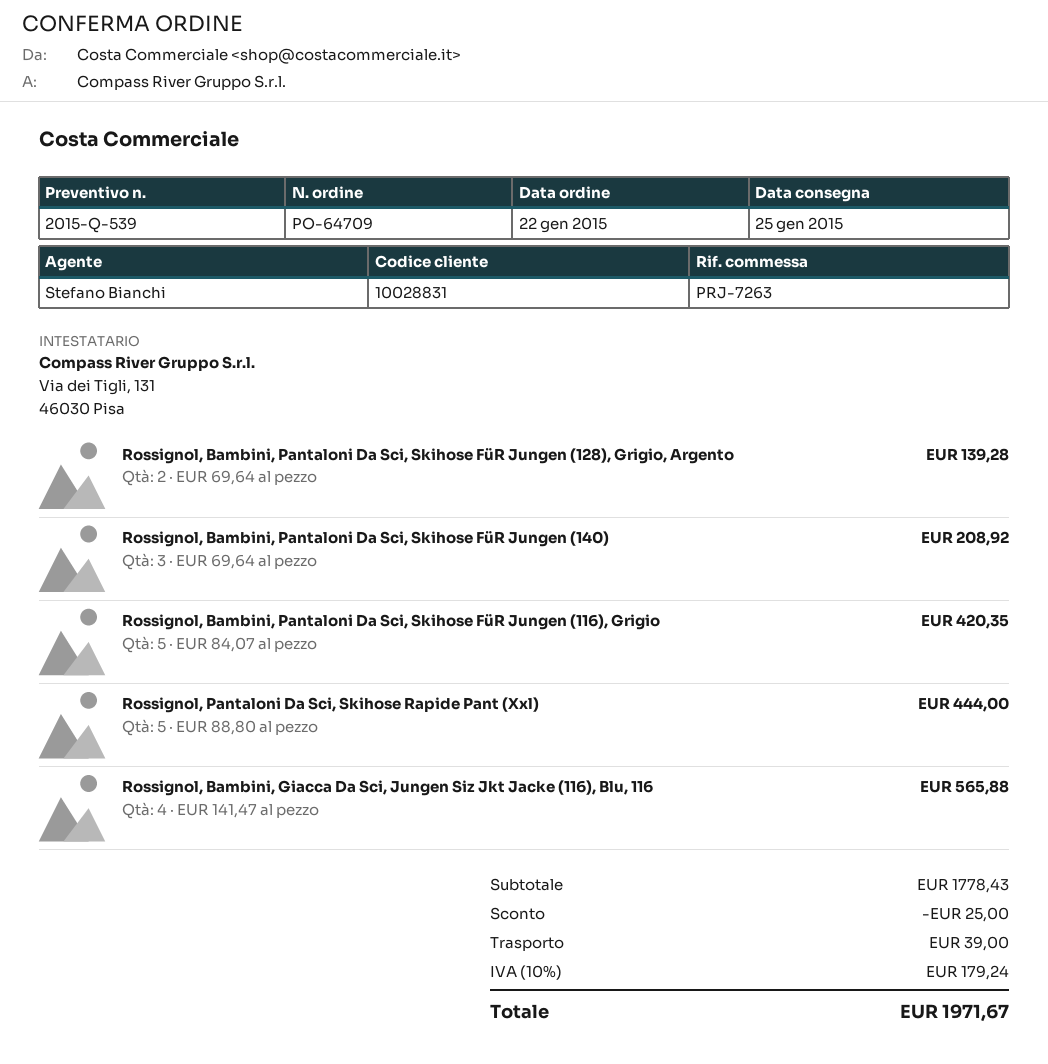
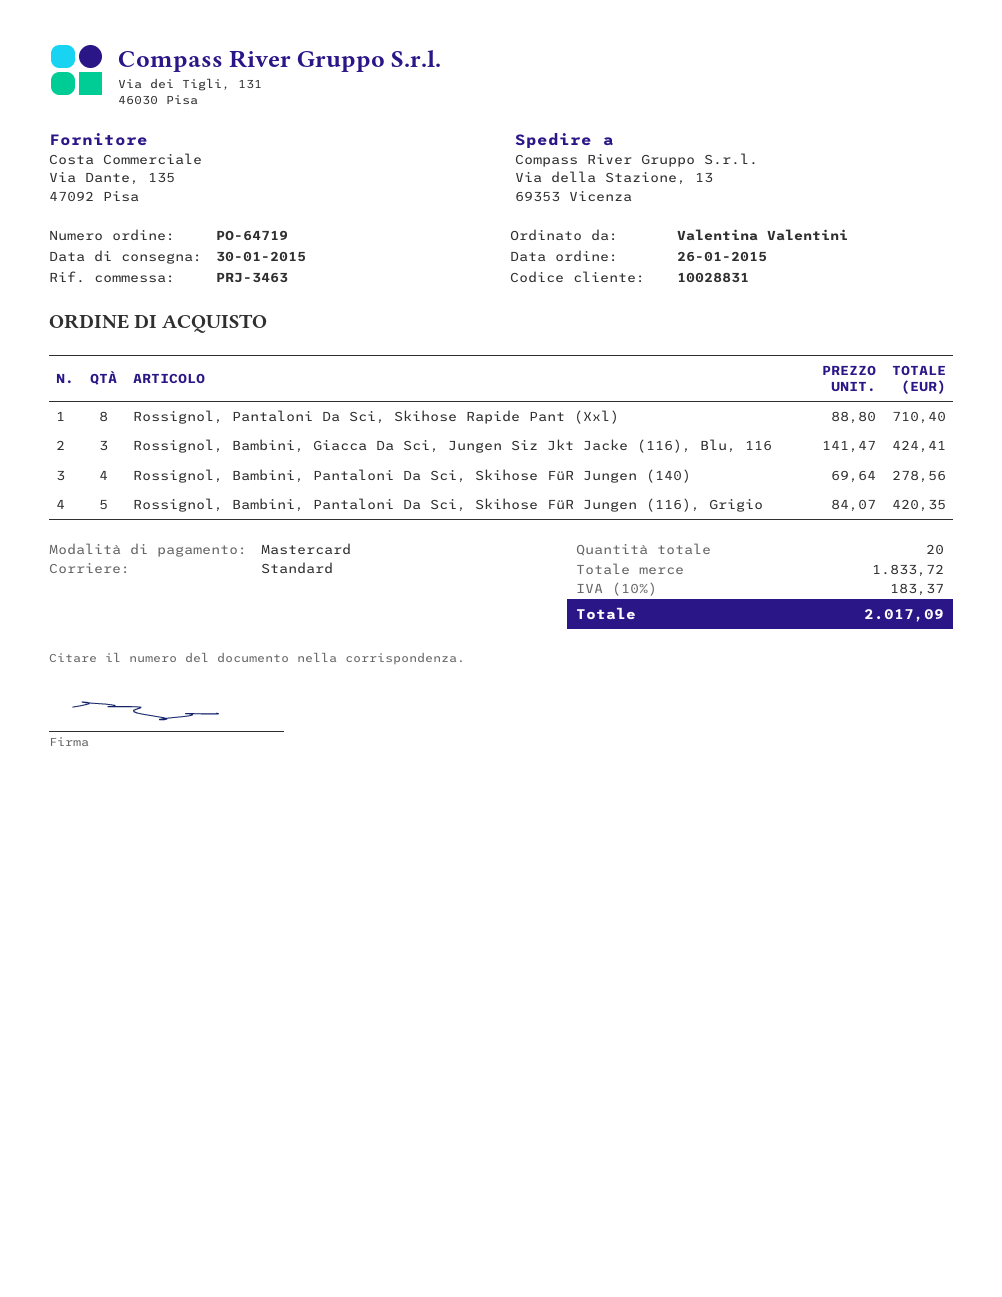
order number: PO-64709 -> PO-64719
order date: 2015-01-22 -> 2015-01-26
delivery date: 2015-01-25 -> 2015-01-30
reference: PRJ-7263 -> PRJ-3463
Rossignol, Bambini, Pantaloni Da Sci, Skihose FüR Jungen (128), Grigio, Argento: 2 x 69.64 = 139.28 -> none
Rossignol, Bambini, Pantaloni Da Sci, Skihose FüR Jungen (140): 3 x 69.64 = 208.92 -> 4 x 69.64 = 278.56
Rossignol, Pantaloni Da Sci, Skihose Rapide Pant (Xxl): 5 x 88.80 = 444.00 -> 8 x 88.80 = 710.40
Rossignol, Bambini, Giacca Da Sci, Jungen Siz Jkt Jacke (116), Blu, 116: 4 x 141.47 = 565.88 -> 3 x 141.47 = 424.41
subtotal: 1778.43 -> 1833.72
discount: 25.00 -> none
shipping: 39.00 -> none
tax: 10% = 179.24 -> 10% = 183.37
total: 1971.67 -> 2017.09

